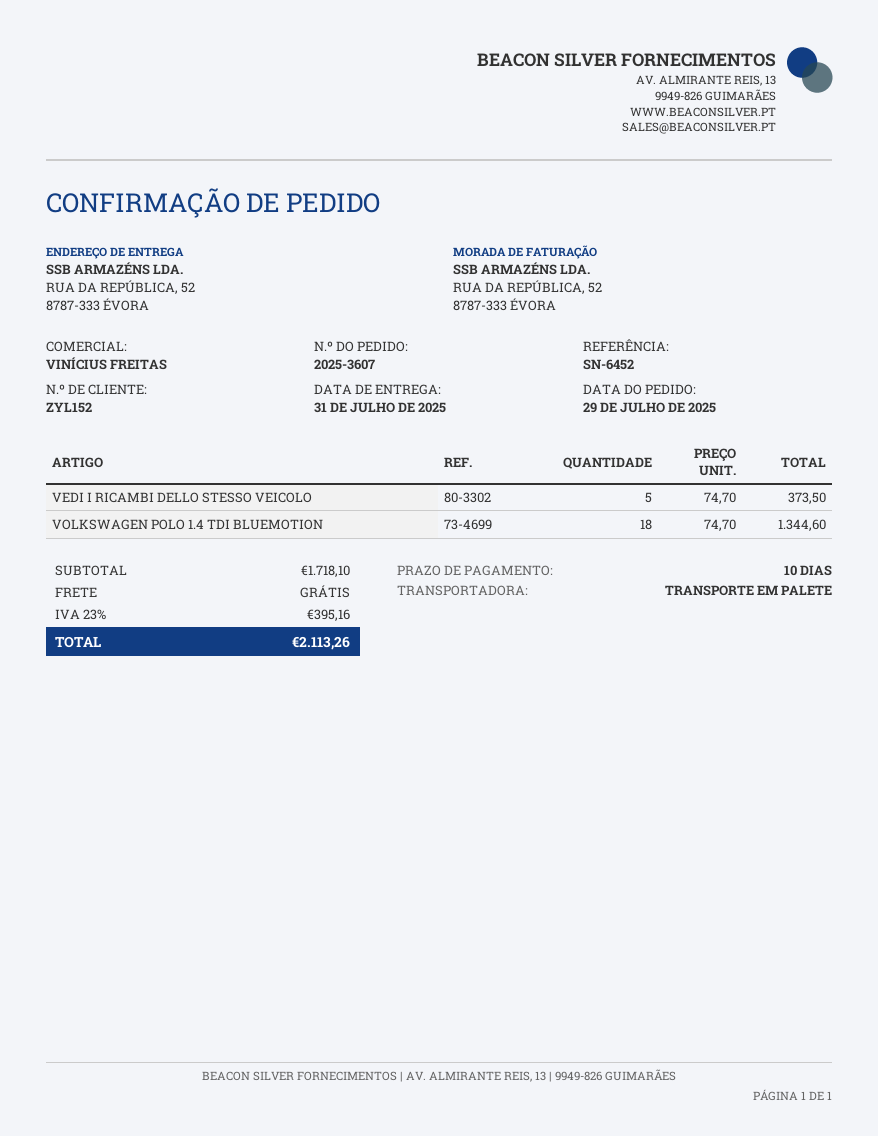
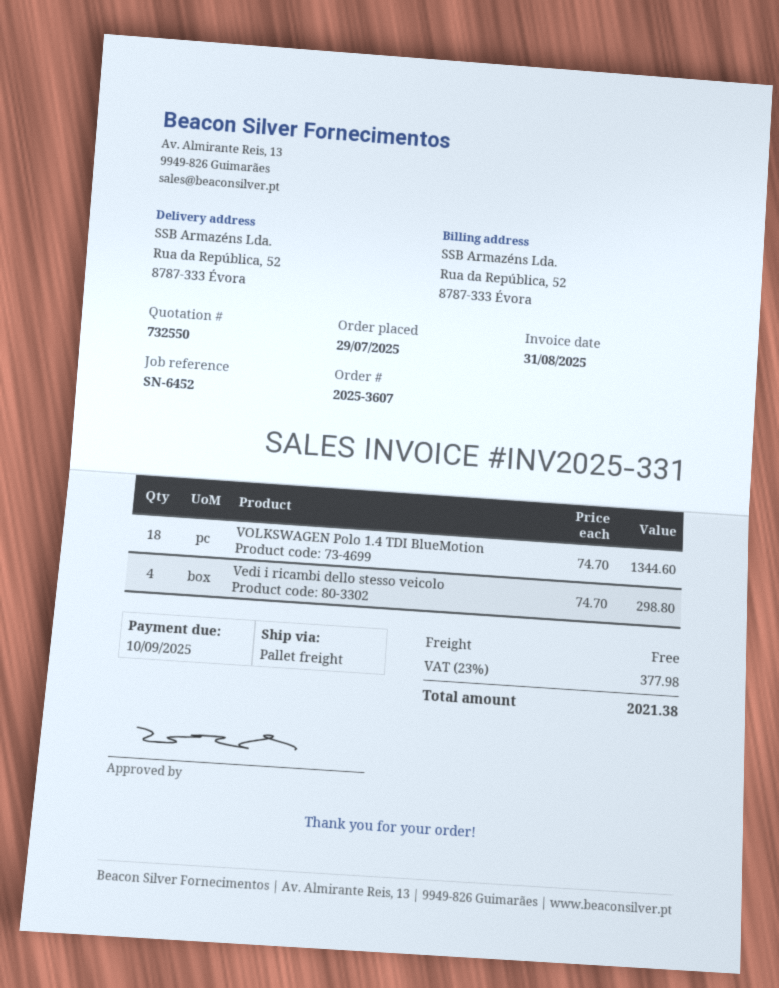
VEDI I RICAMBI DELLO STESSO VEICOLO: 5 x 74.70 = 373.50 -> 4 x 74.70 = 298.80
tax: 23% = 395.16 -> 23% = 377.98
total: 2113.26 -> 2021.38

